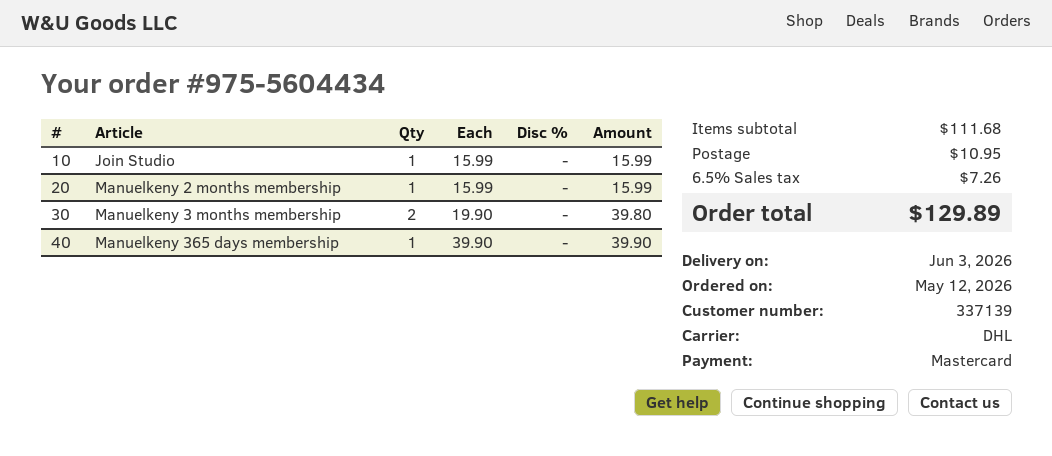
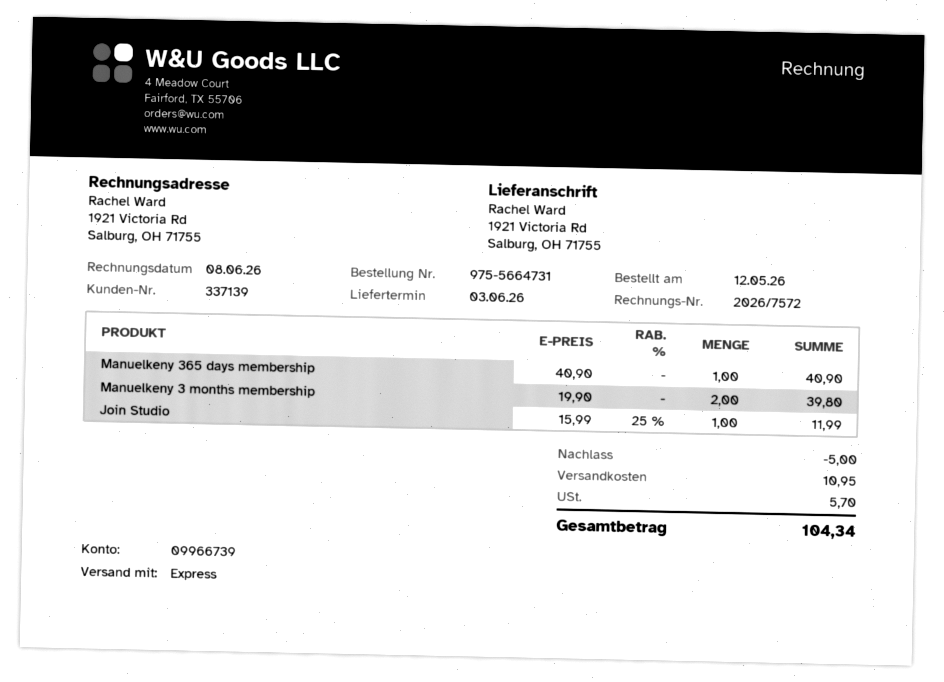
order number: 975-5604434 -> 975-5664731
shipping method: DHL -> express
Join Studio: 1 x 15.99 = 15.99 -> 1 x 15.99 - 25% = 11.99
Manuelkeny 2 months membership: 1 x 15.99 = 15.99 -> none
Manuelkeny 365 days membership: 1 x 39.90 = 39.90 -> 1 x 40.90 = 40.90
discount: none -> 5.00
tax: 7.26 -> 5.70
total: 129.89 -> 104.34

